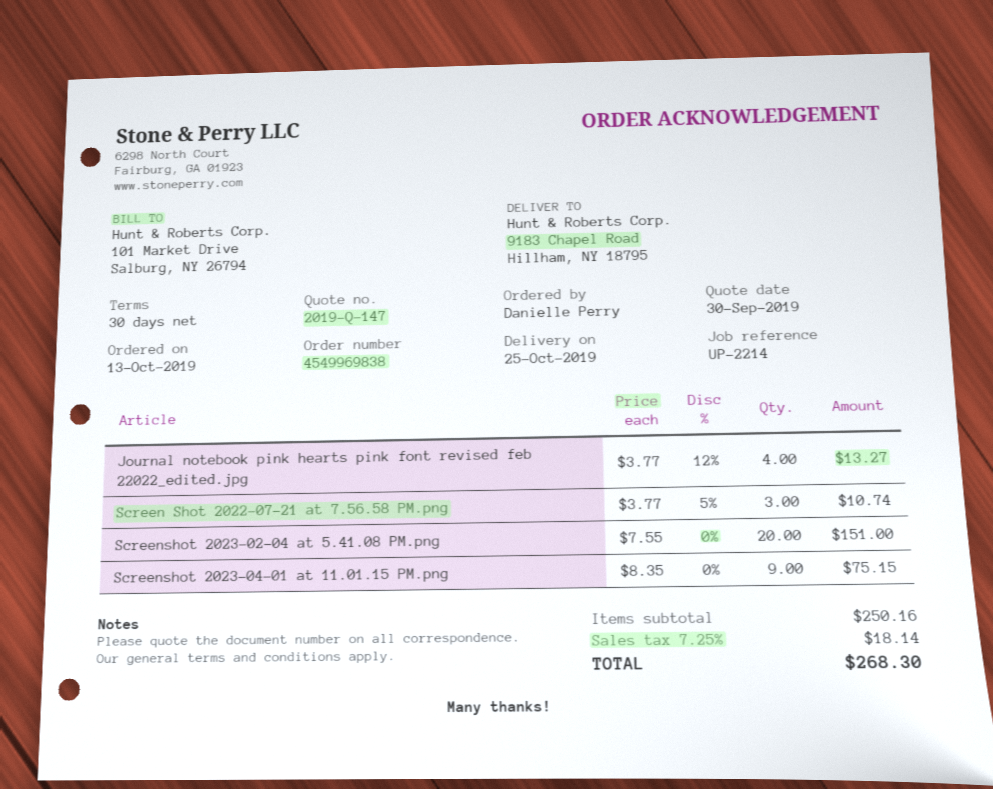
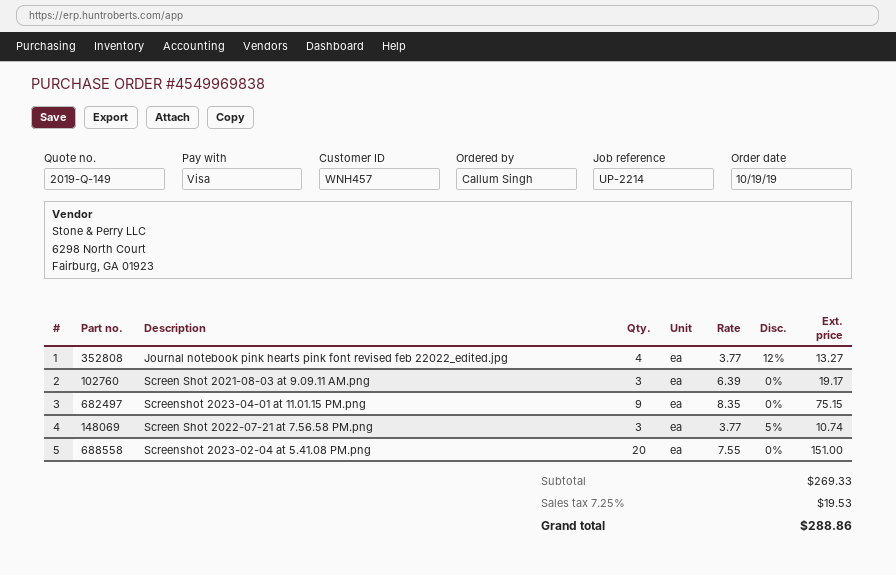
quote number: 2019-Q-147 -> 2019-Q-149
order date: 2019-10-13 -> 2019-10-19
ordered by: Danielle Perry -> Callum Singh
Screen Shot 2021-08-03 at 9.09.11 AM.png: none -> 3 x 6.39 = 19.17
subtotal: 250.16 -> 269.33
tax: 7.25% = 18.14 -> 7.25% = 19.53
total: 268.30 -> 288.86

